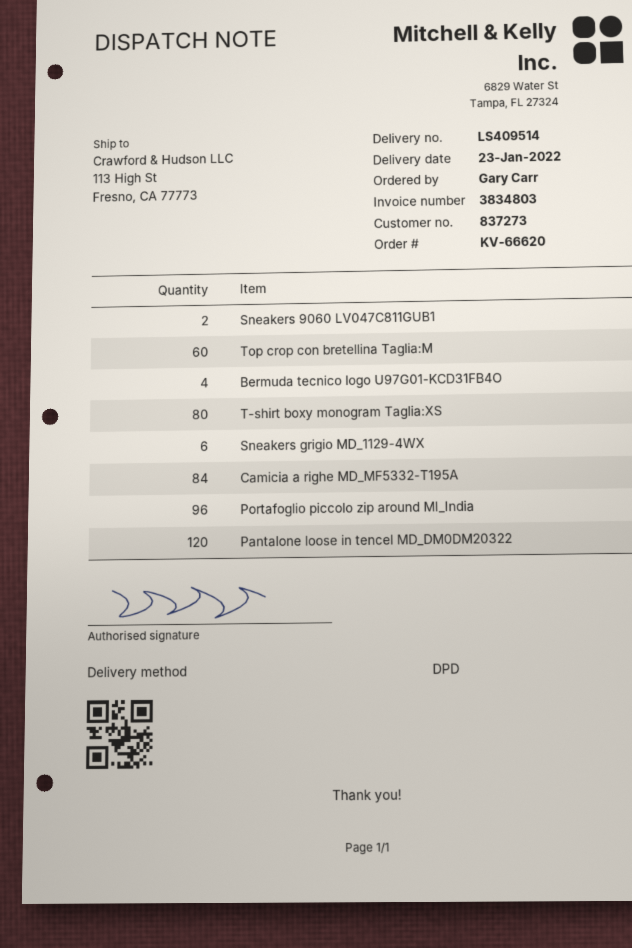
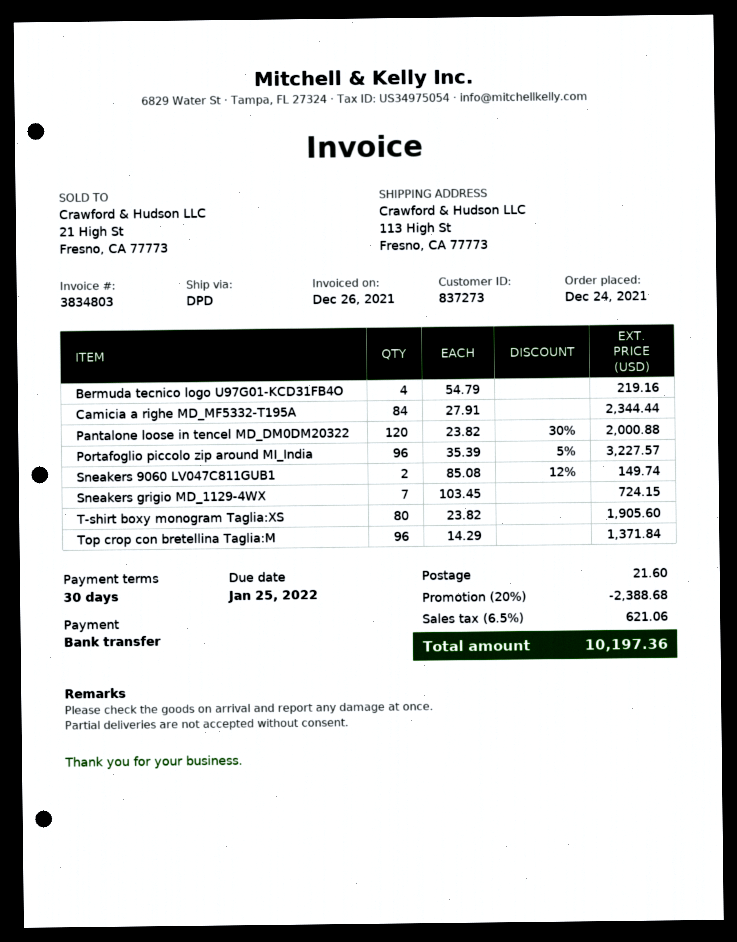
Top crop con bretellina Taglia:M: 60 -> 96
Sneakers grigio MD_1129-4WX: 6 -> 7

